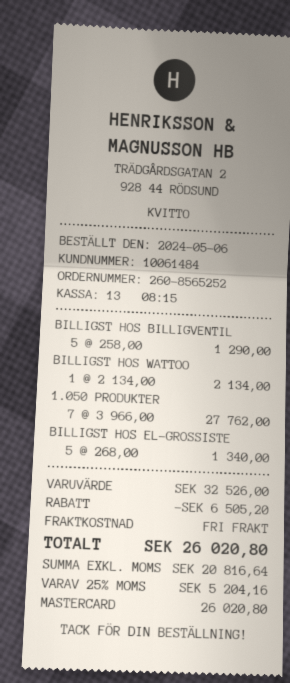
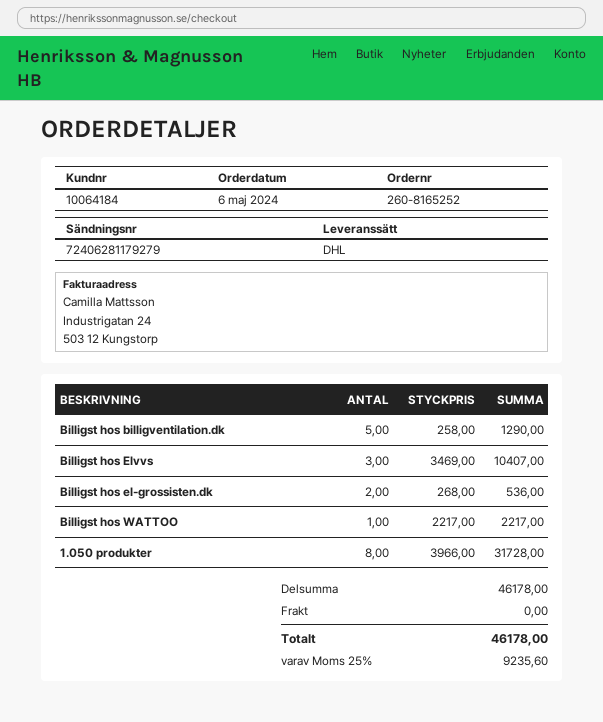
order number: 260-8565252 -> 260-8165252
customer number: 10061484 -> 10064184
BILLIGST HOS WATTOO: 1 x 2134.00 = 2134.00 -> 1 x 2217.00 = 2217.00
1.050 PRODUKTER: 7 x 3966.00 = 27762.00 -> 8 x 3966.00 = 31728.00
BILLIGST HOS EL-GROSSISTE: 5 x 268.00 = 1340.00 -> 2 x 268.00 = 536.00
Billigst hos Elvvs: none -> 3 x 3469.00 = 10407.00
subtotal: 32526.00 -> 46178.00
discount: 6505.20 -> none
tax: 25% = 5204.16 -> 25% = 9235.60
total: 26020.80 -> 46178.00

